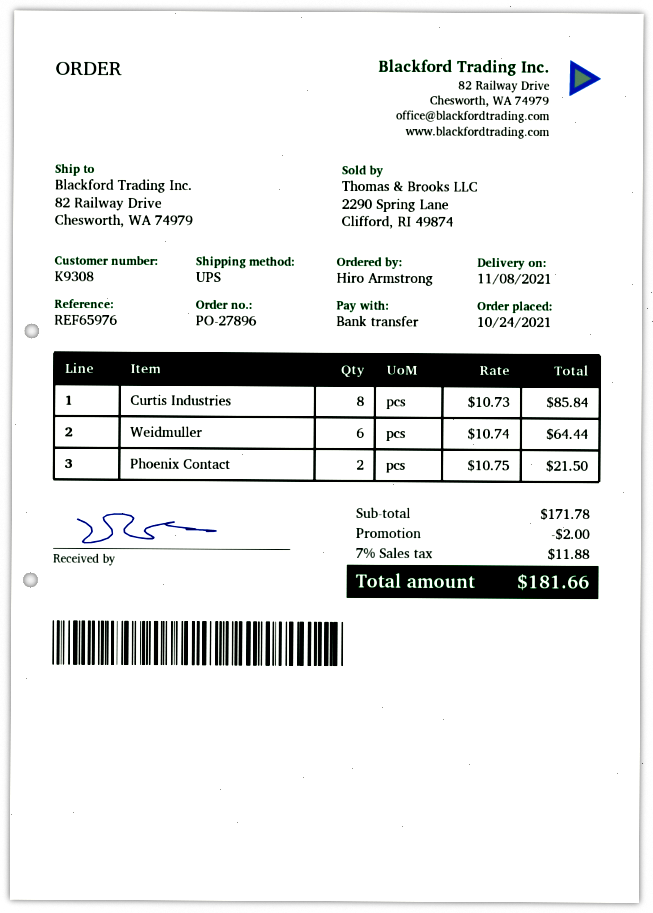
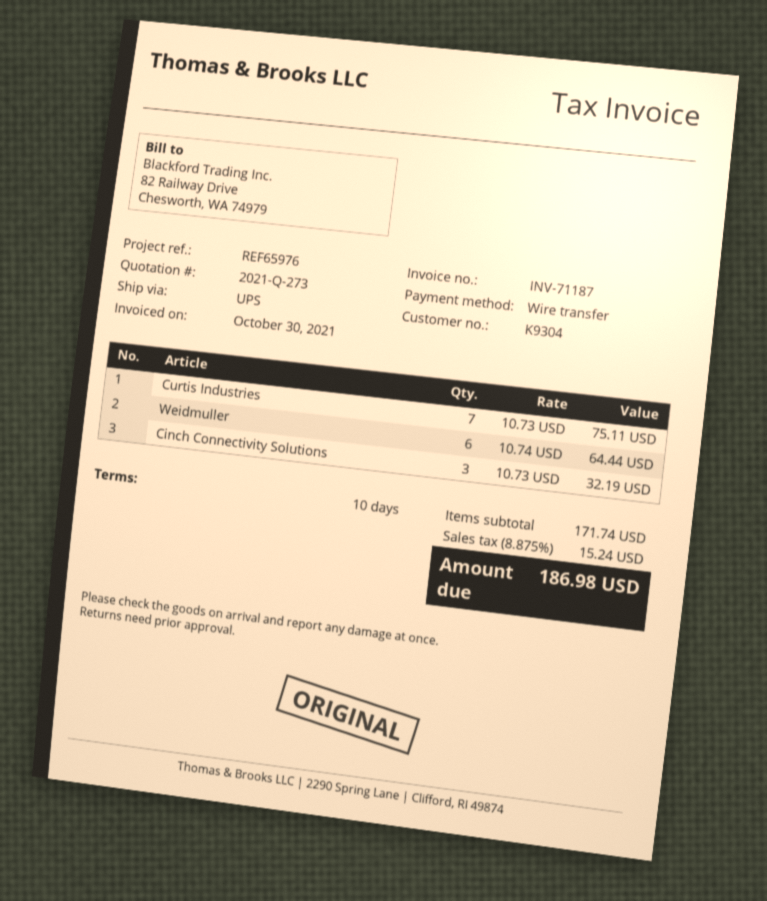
customer number: K9308 -> K9304
Curtis Industries: 8 x 10.73 = 85.84 -> 7 x 10.73 = 75.11
Phoenix Contact: 2 x 10.75 = 21.50 -> none
Cinch Connectivity Solutions: none -> 3 x 10.73 = 32.19
subtotal: 171.78 -> 171.74
discount: 2.00 -> none
tax: 7% = 11.88 -> 8.875% = 15.24
total: 181.66 -> 186.98

